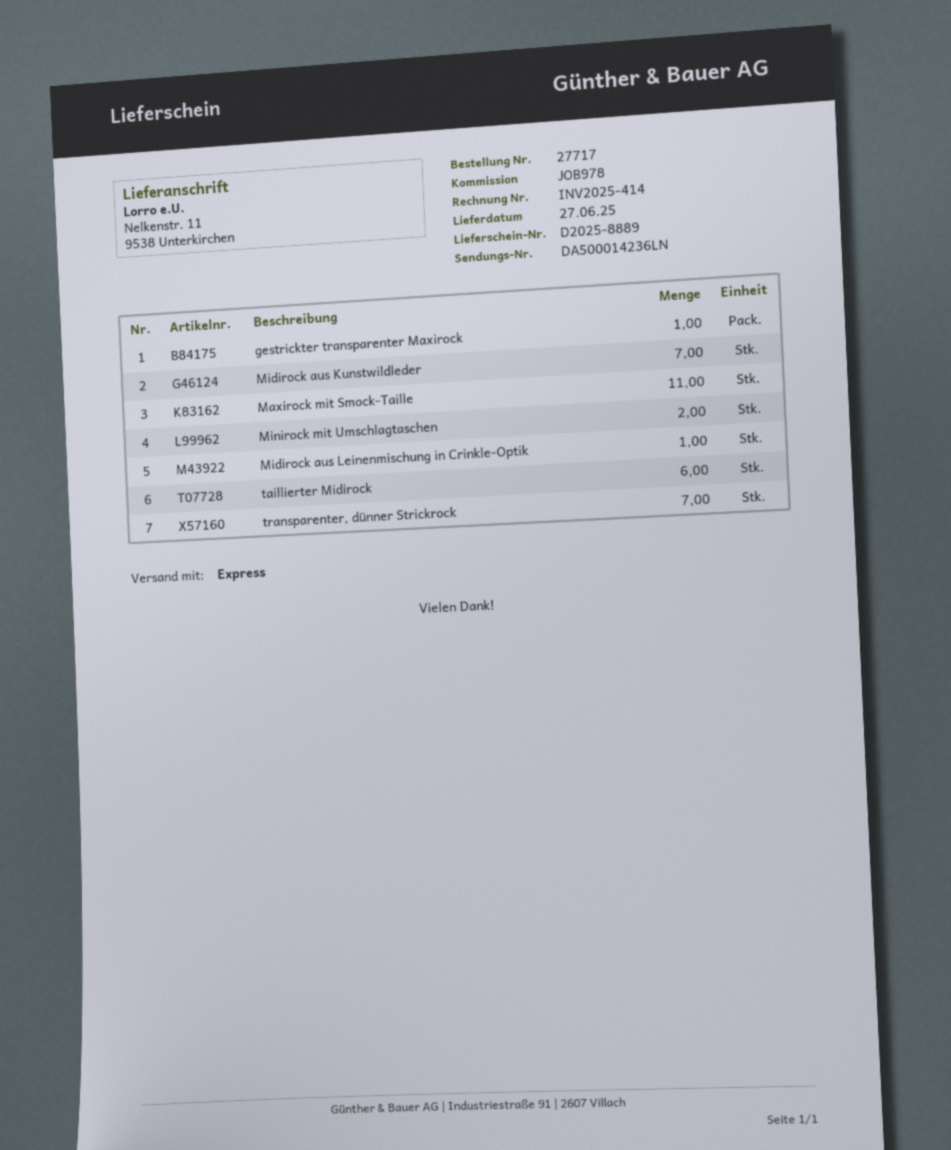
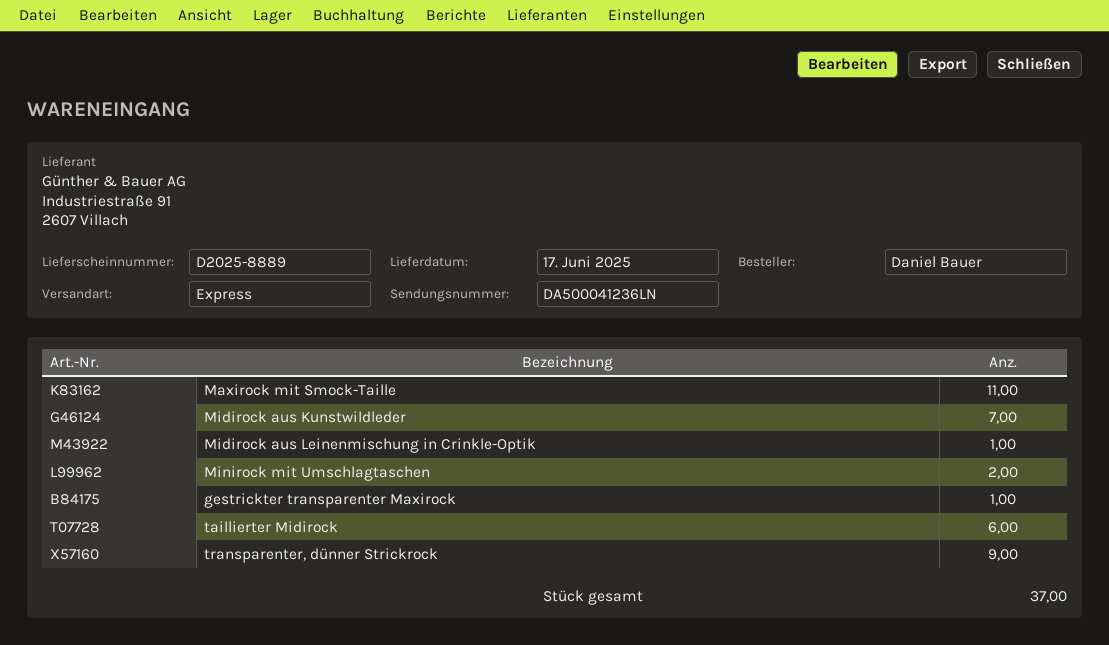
delivery date: 2025-06-27 -> 2025-06-17
tracking number: DA500014236LN -> DA500041236LN
transparenter, dünner Strickrock: 7 -> 9

